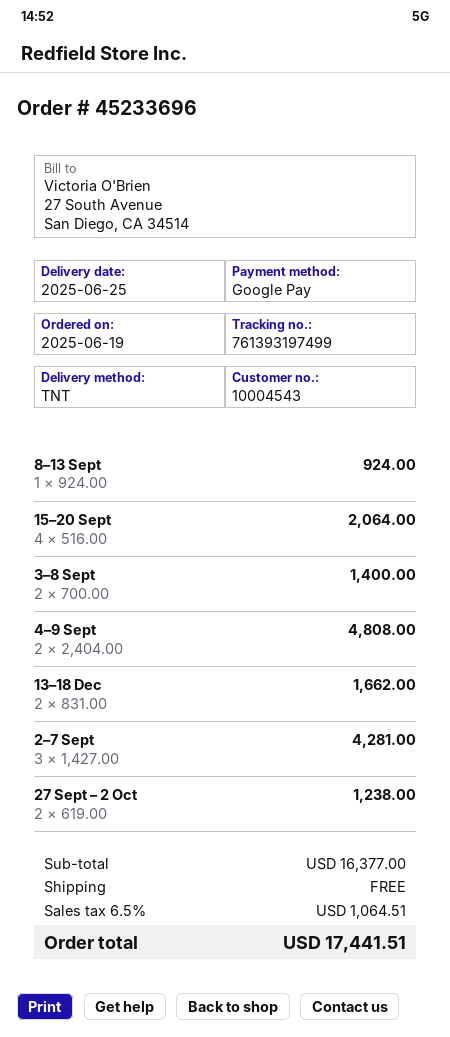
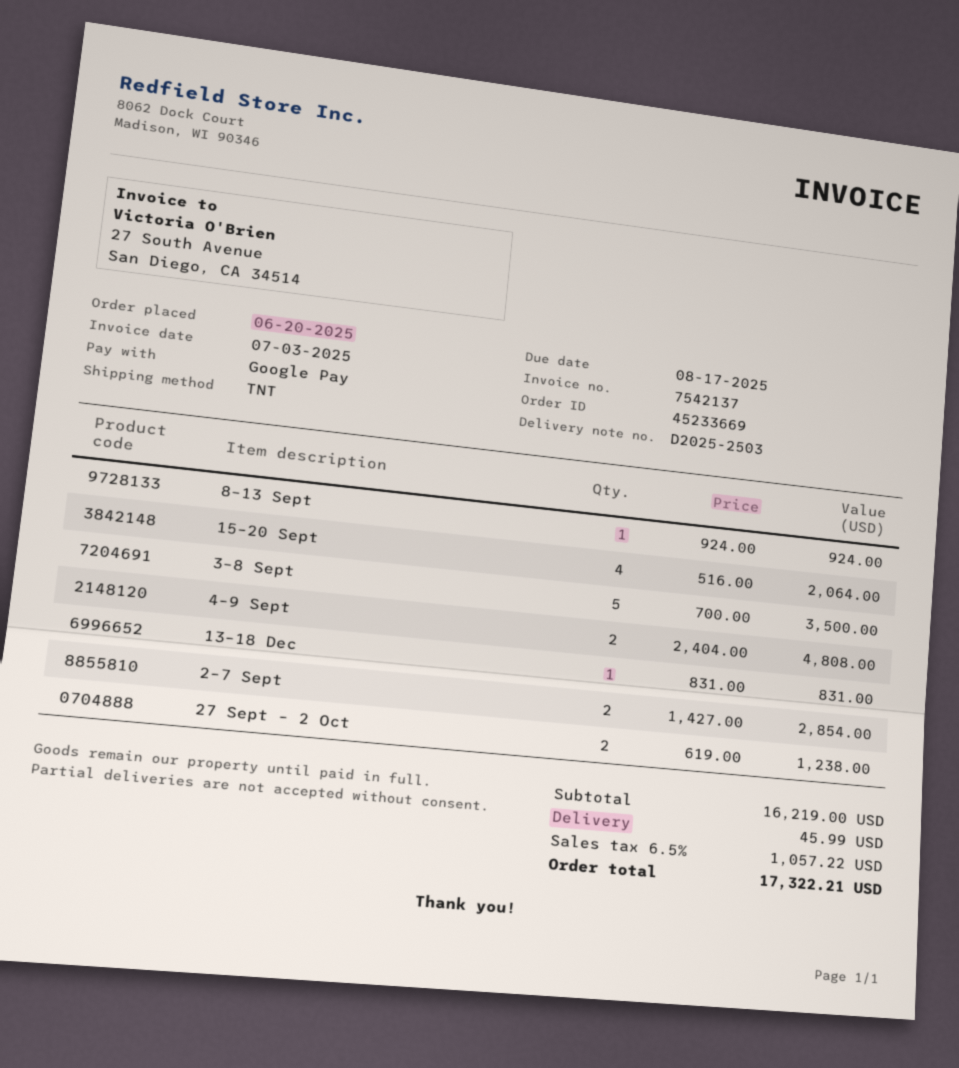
order number: 45233696 -> 45233669
order date: 2025-06-19 -> 2025-06-20
3–8 Sept: 2 x 700.00 = 1400.00 -> 5 x 700.00 = 3500.00
13–18 Dec: 2 x 831.00 = 1662.00 -> 1 x 831.00 = 831.00
2–7 Sept: 3 x 1427.00 = 4281.00 -> 2 x 1427.00 = 2854.00
subtotal: 16377.00 -> 16219.00
shipping: 0.00 -> 45.99
tax: 6.5% = 1064.51 -> 6.5% = 1057.22
total: 17441.51 -> 17322.21

